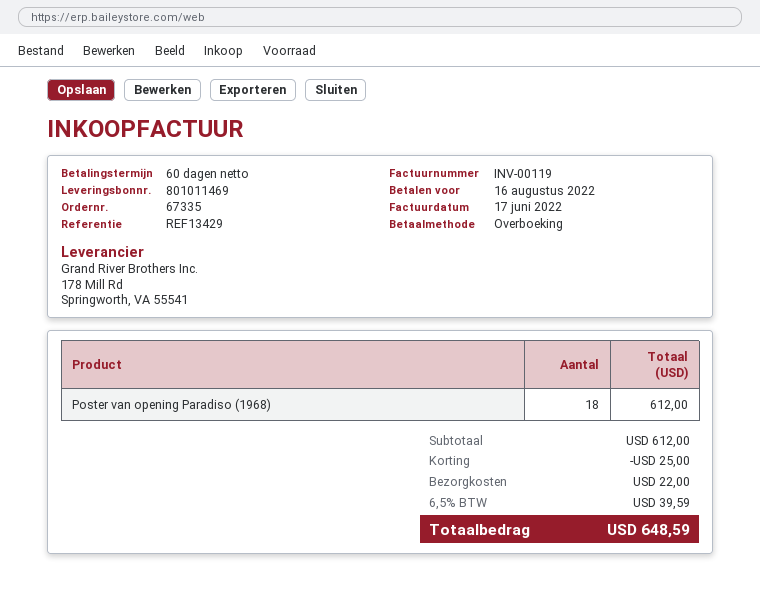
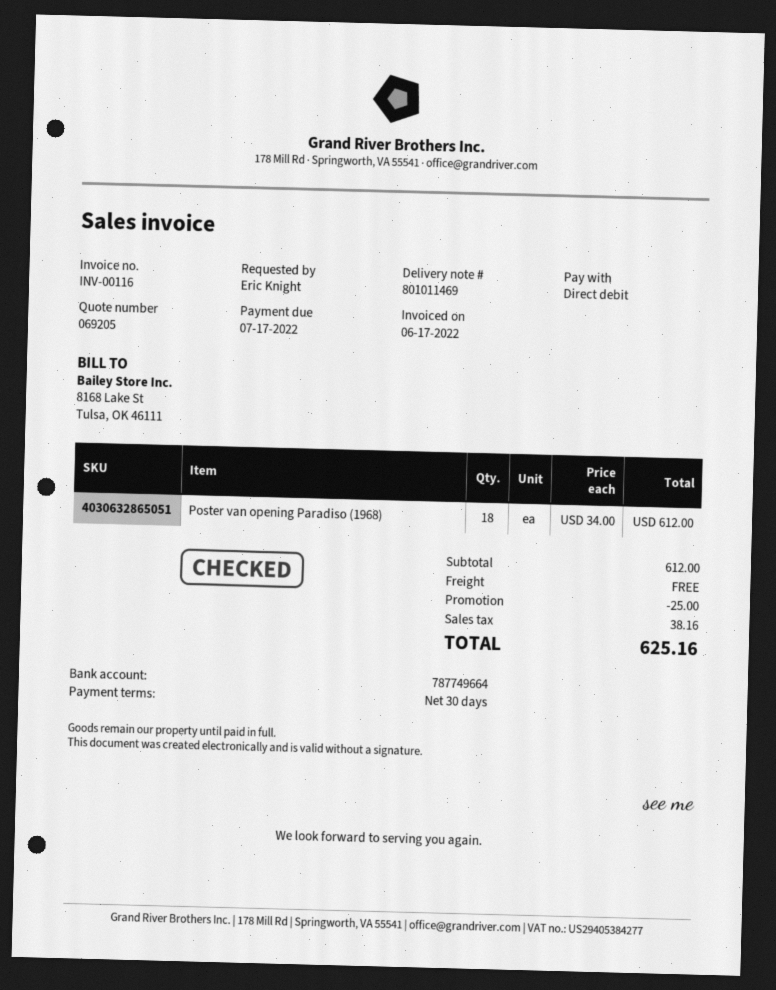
invoice number: INV-00119 -> INV-00116
payment terms: 60 days -> 30 days
due date: 2022-08-16 -> 2022-07-17
payment method: bank transfer -> direct debit
shipping: 22.00 -> 0.00
tax: 39.59 -> 38.16
total: 648.59 -> 625.16

